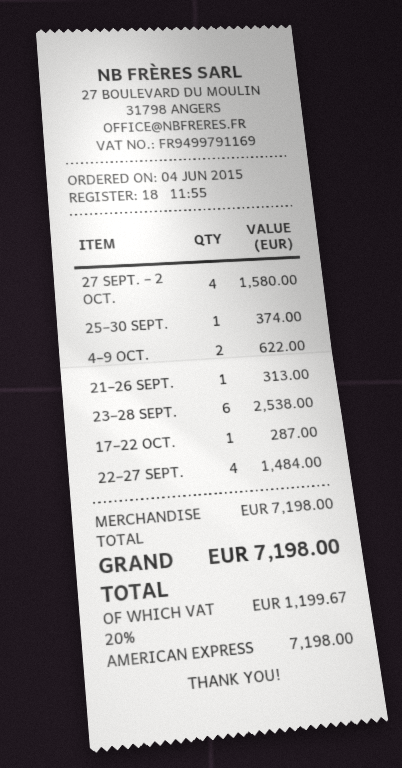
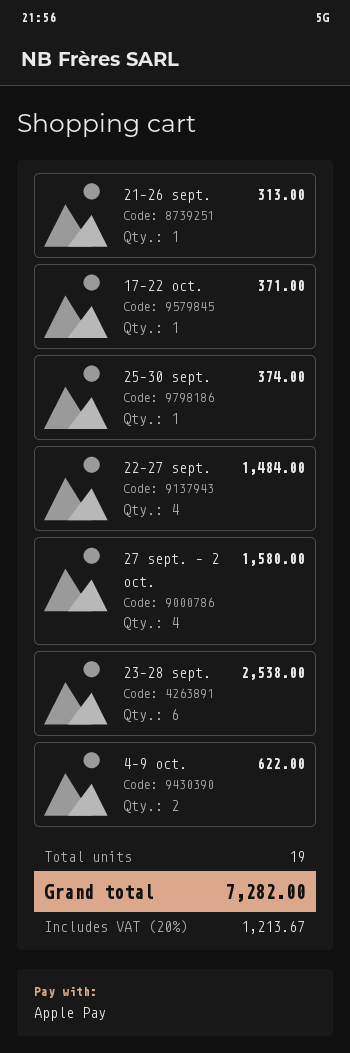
payment method: American Express -> Apple Pay
17–22 OCT.: 1 for 287.00 -> 1 for 371.00
tax: 20% = 1199.67 -> 20% = 1213.67
total: 7198.00 -> 7282.00

